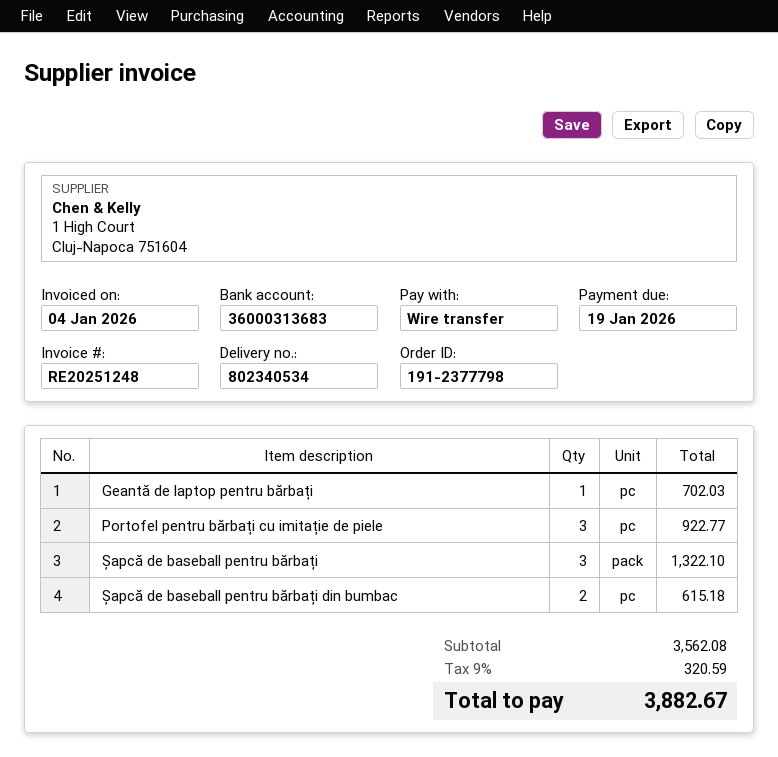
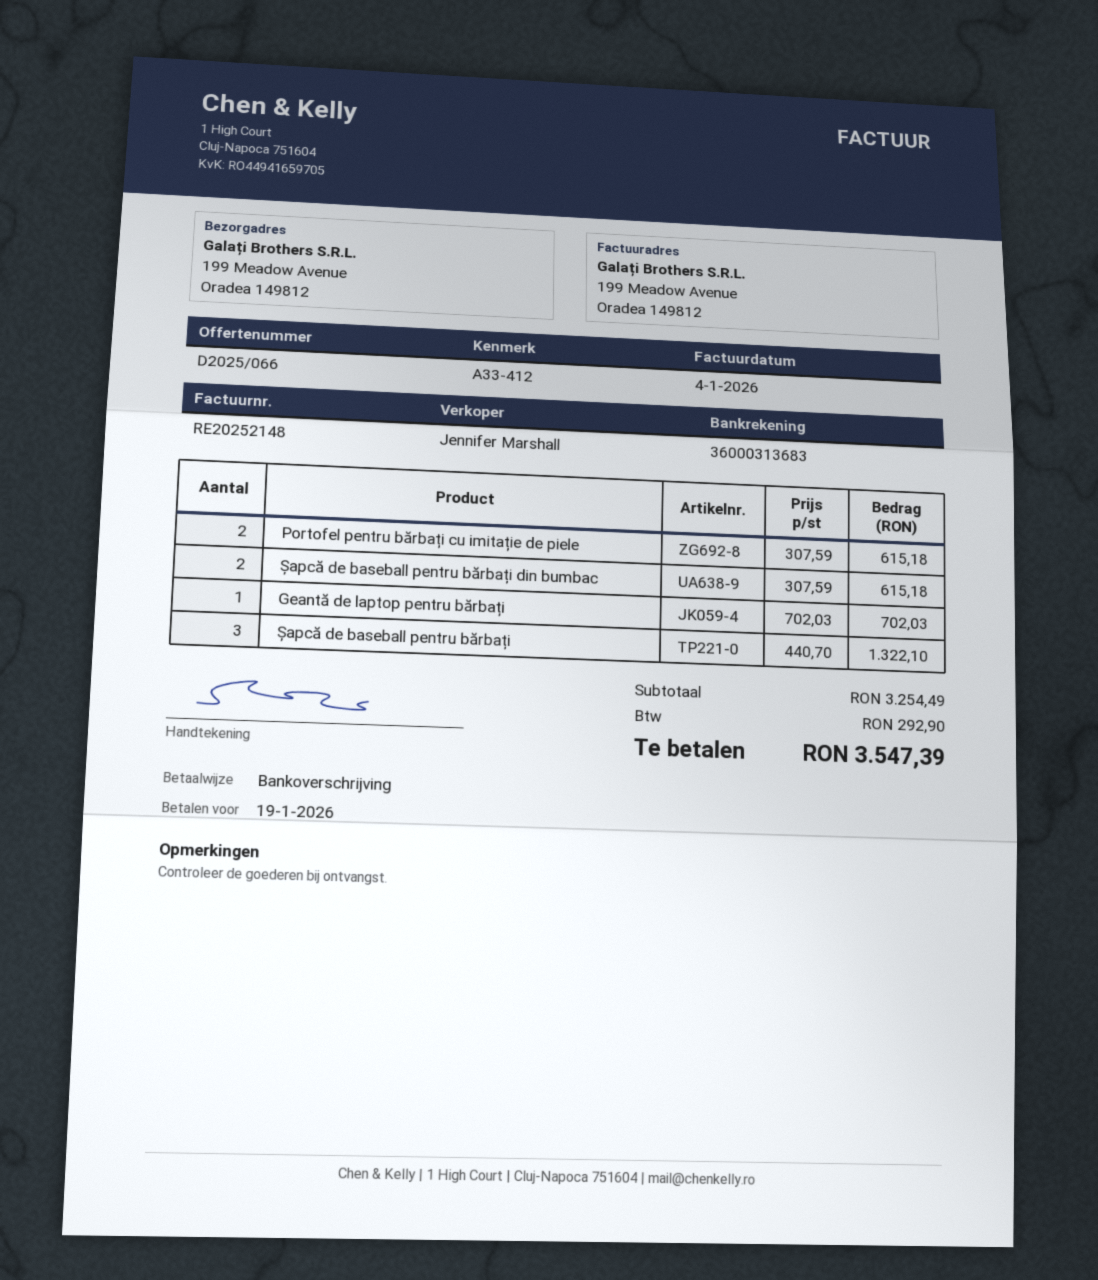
invoice number: RE20251248 -> RE20252148
Portofel pentru bărbați cu imitație de piele: 3 for 922.77 -> 2 for 615.18
subtotal: 3562.08 -> 3254.49
tax: 320.59 -> 292.90
total: 3882.67 -> 3547.39

